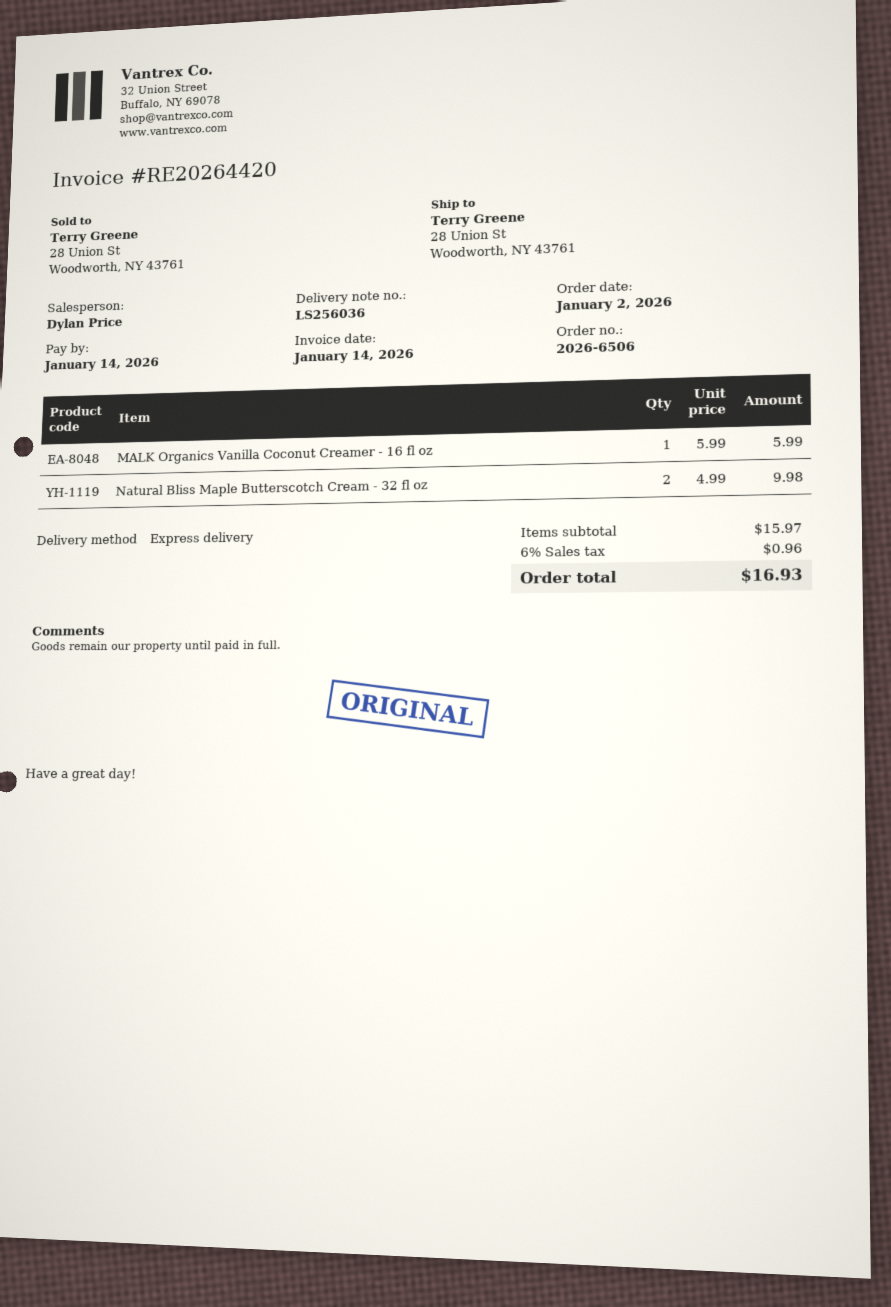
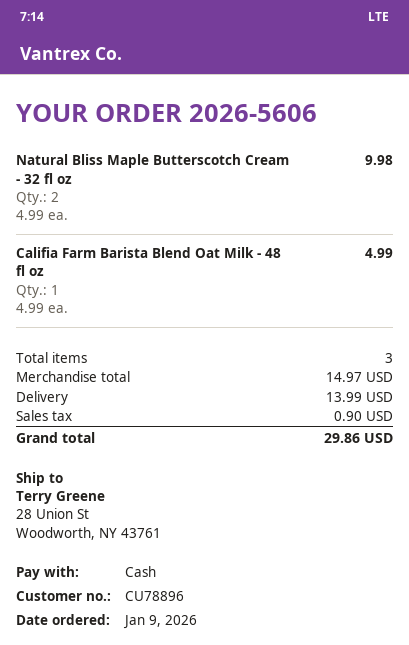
order number: 2026-6506 -> 2026-5606
order date: 2026-01-02 -> 2026-01-09
MALK Organics Vanilla Coconut Creamer - 16 fl oz: 1 x 5.99 = 5.99 -> none
Califia Farm Barista Blend Oat Milk - 48 fl oz: none -> 1 x 4.99 = 4.99
subtotal: 15.97 -> 14.97
shipping: none -> 13.99
tax: 0.96 -> 0.90
total: 16.93 -> 29.86

